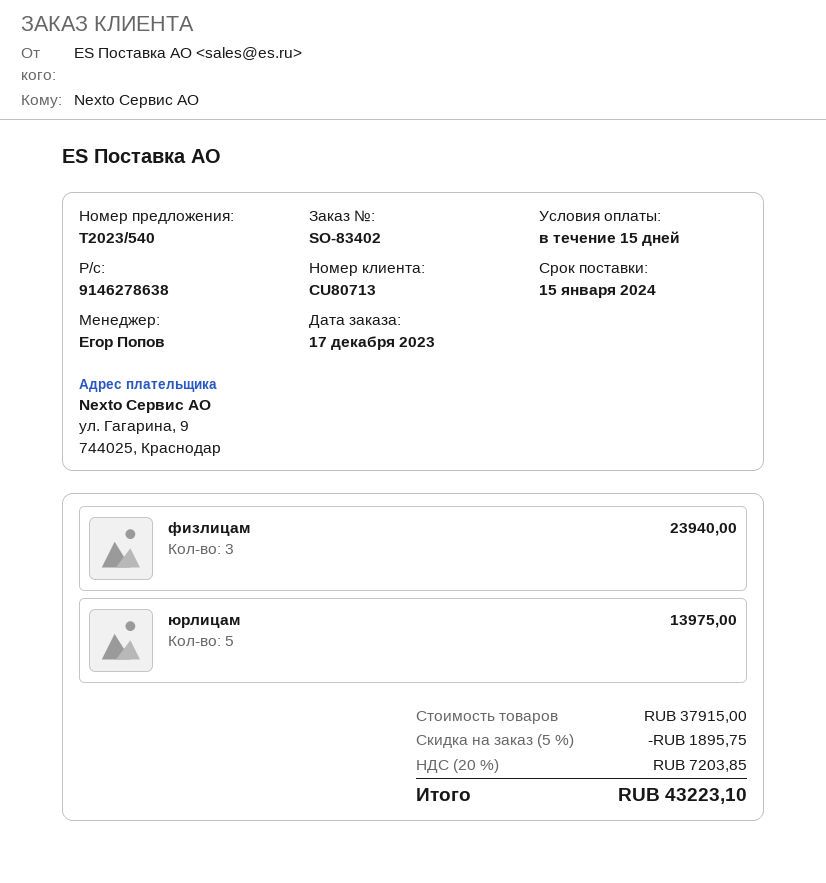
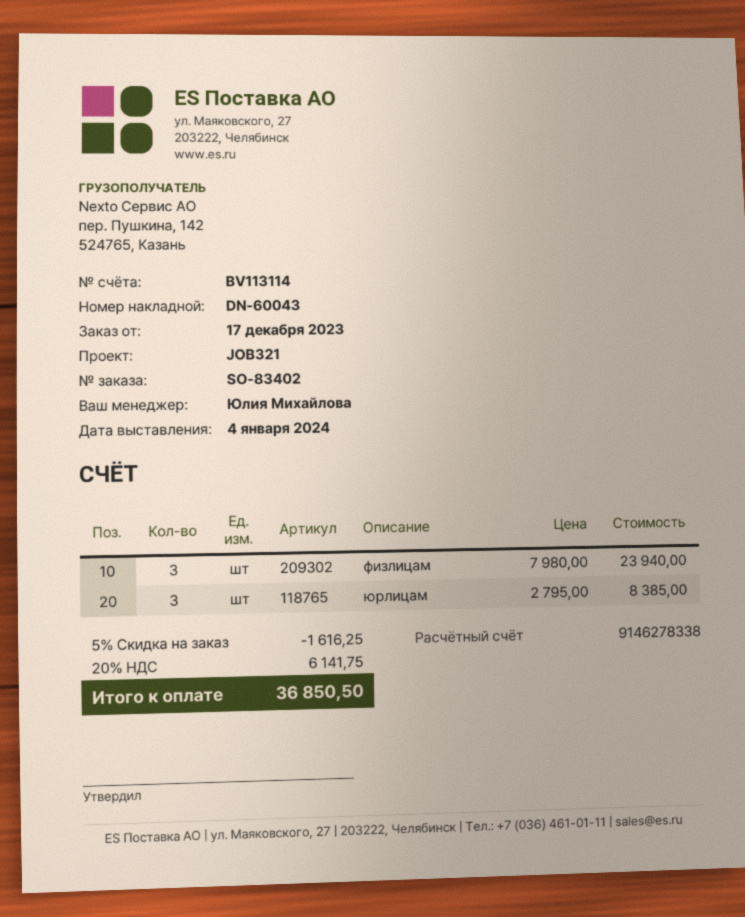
sales rep: Егор Попов -> Юлия Михайлова
bank account: 9146278638 -> 9146278338
юрлицам: 5 for 13975.00 -> 3 for 8385.00
discount: 5% = 1895.75 -> 5% = 1616.25
tax: 20% = 7203.85 -> 20% = 6141.75
total: 43223.10 -> 36850.50

